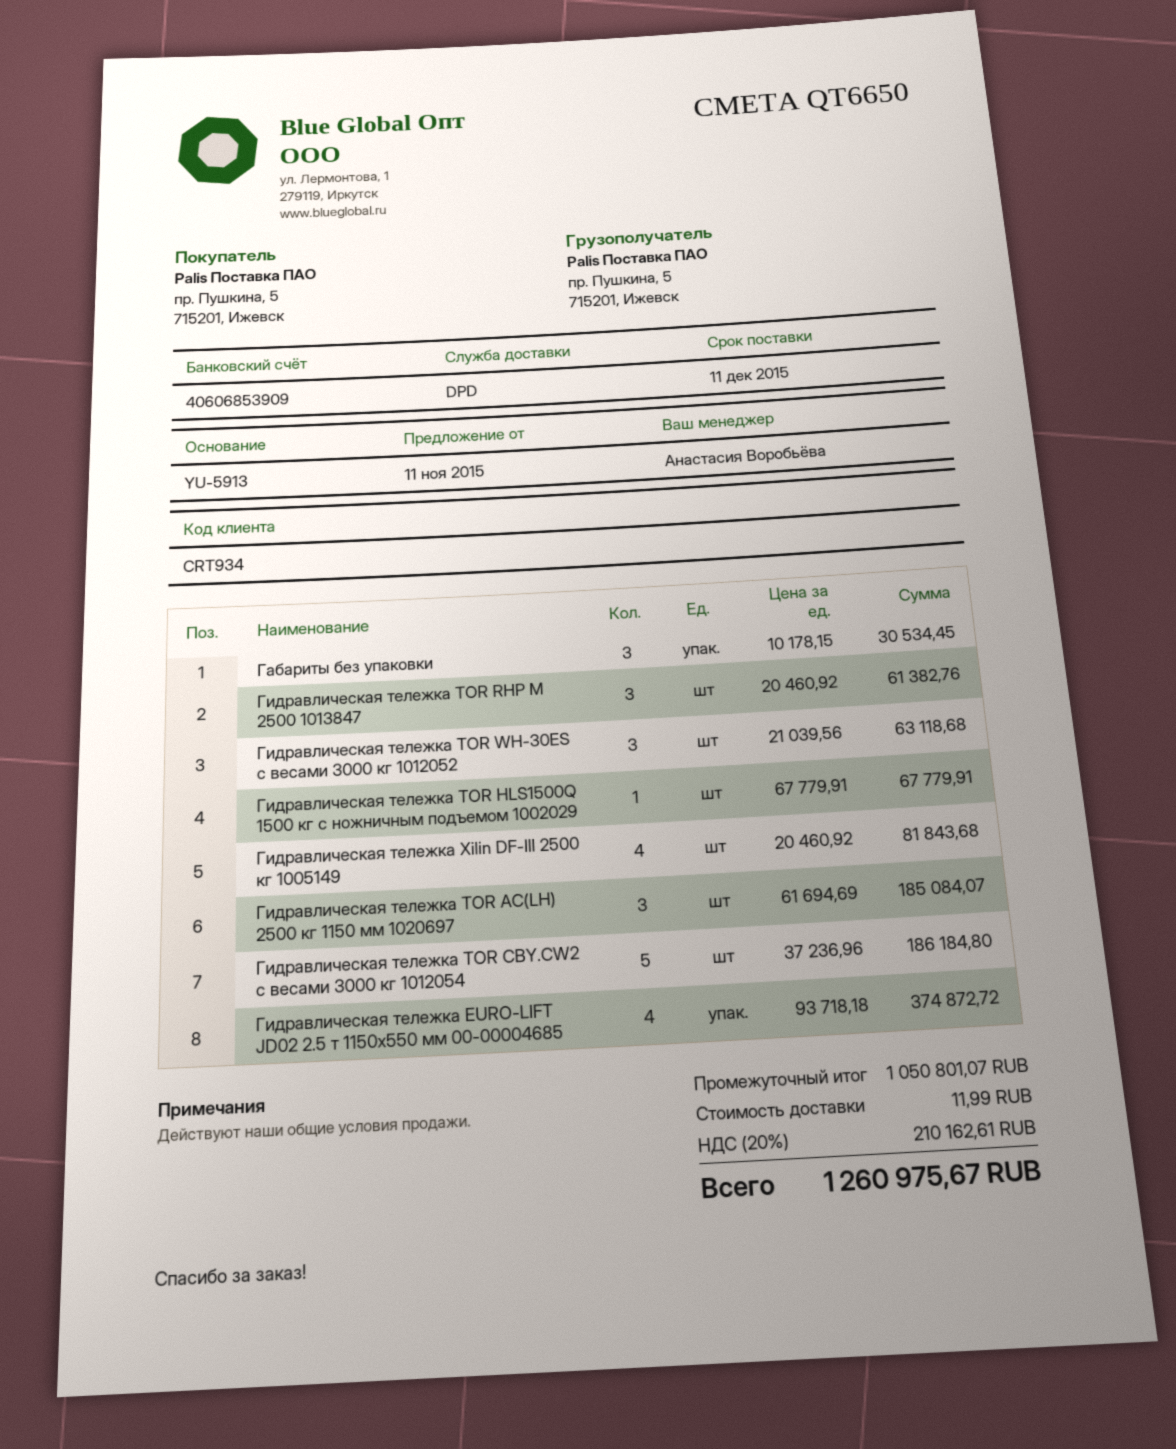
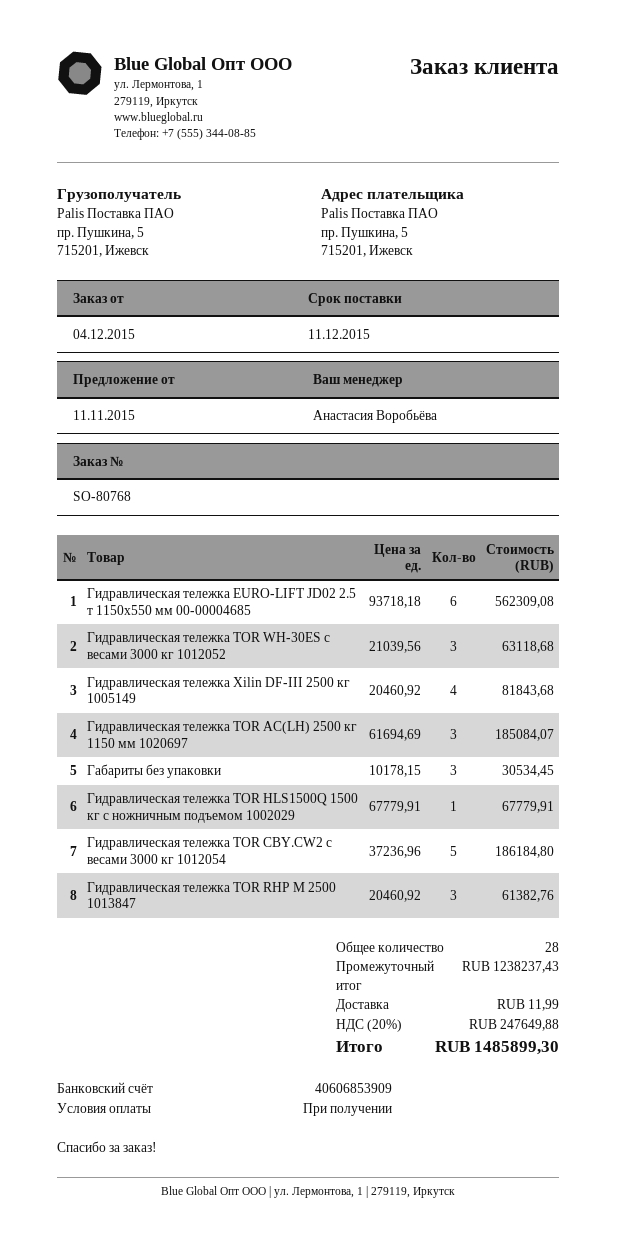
Гидравлическая тележка EURO-LIFT JD02 2.5 т 1150х550 мм 00-00004685: 4 x 93718.18 = 374872.72 -> 6 x 93718.18 = 562309.08
subtotal: 1050801.07 -> 1238237.43
tax: 20% = 210162.61 -> 20% = 247649.88
total: 1260975.67 -> 1485899.30

